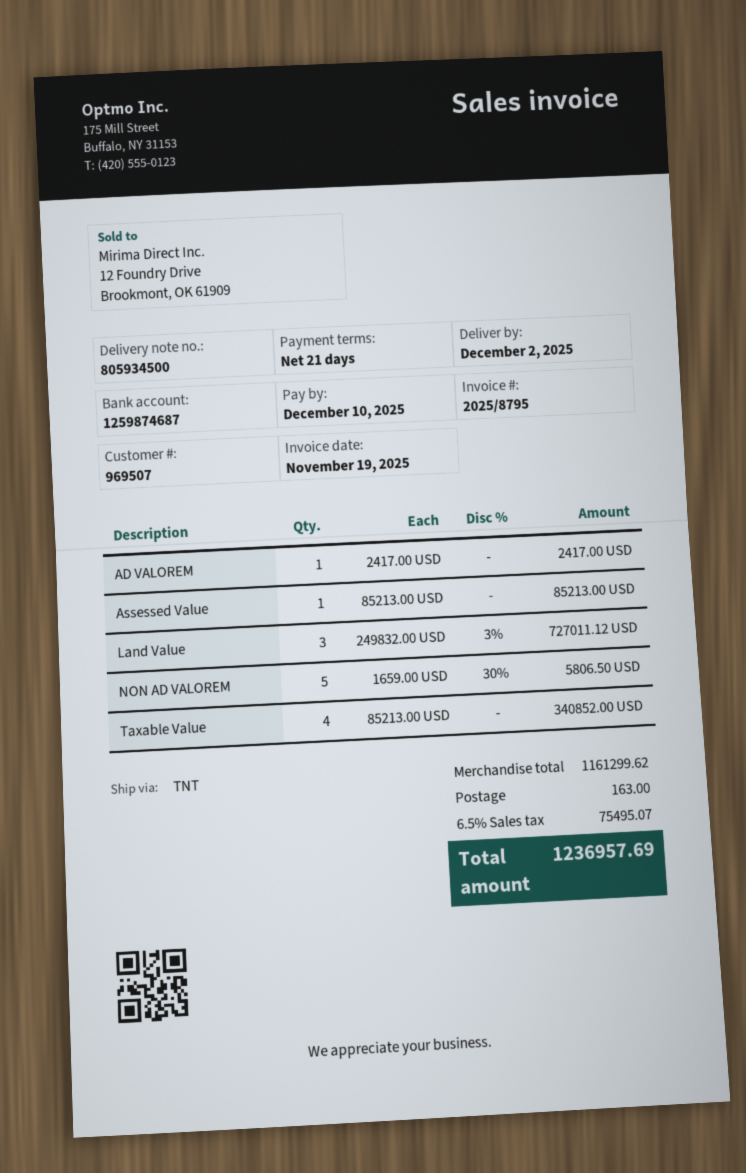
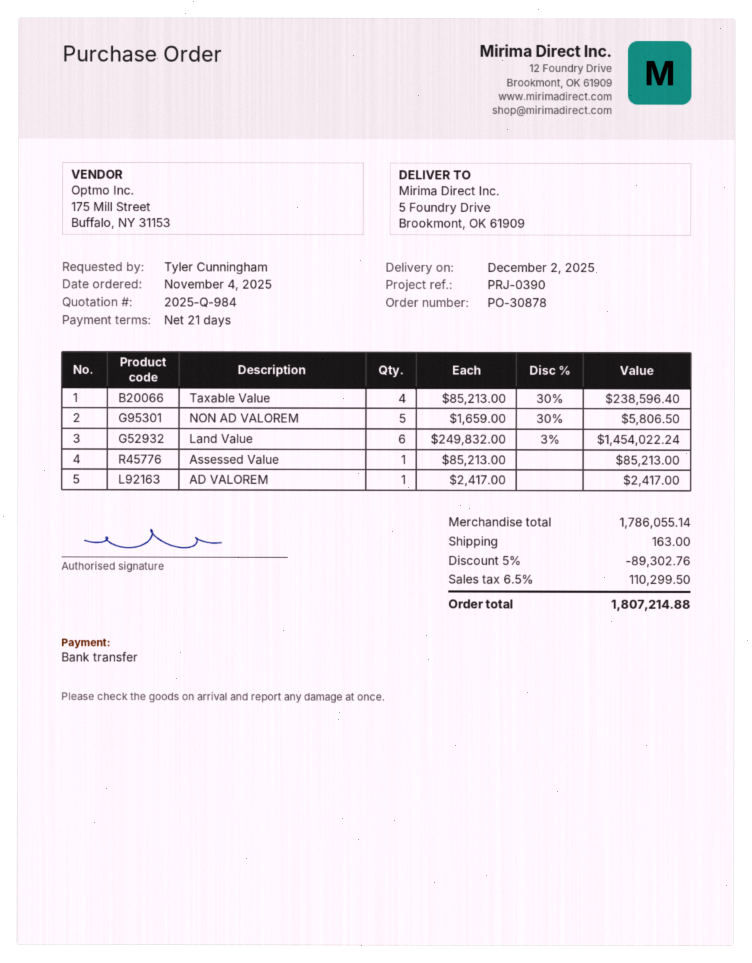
Land Value: 3 x 249832.00 - 3% = 727011.12 -> 6 x 249832.00 - 3% = 1454022.24
Taxable Value: 4 x 85213.00 = 340852.00 -> 4 x 85213.00 - 30% = 238596.40
subtotal: 1161299.62 -> 1786055.14
discount: none -> 5% = 89302.76
tax: 6.5% = 75495.07 -> 6.5% = 110299.50
total: 1236957.69 -> 1807214.88

